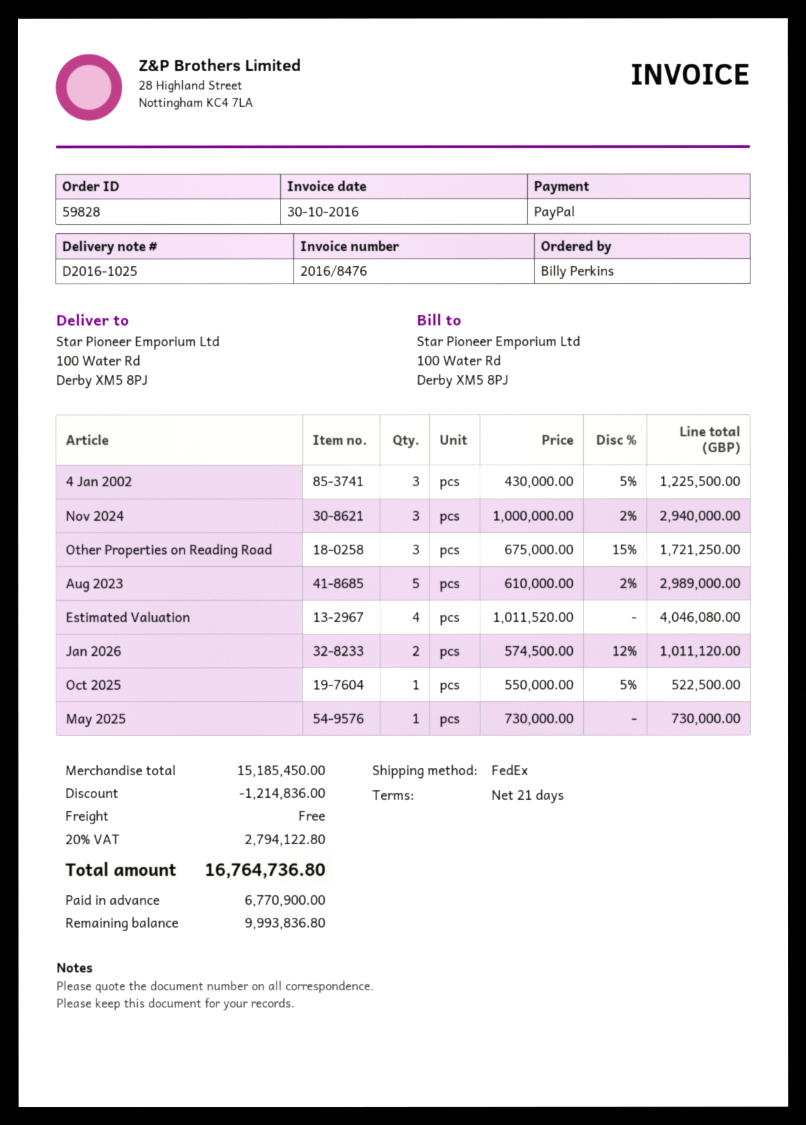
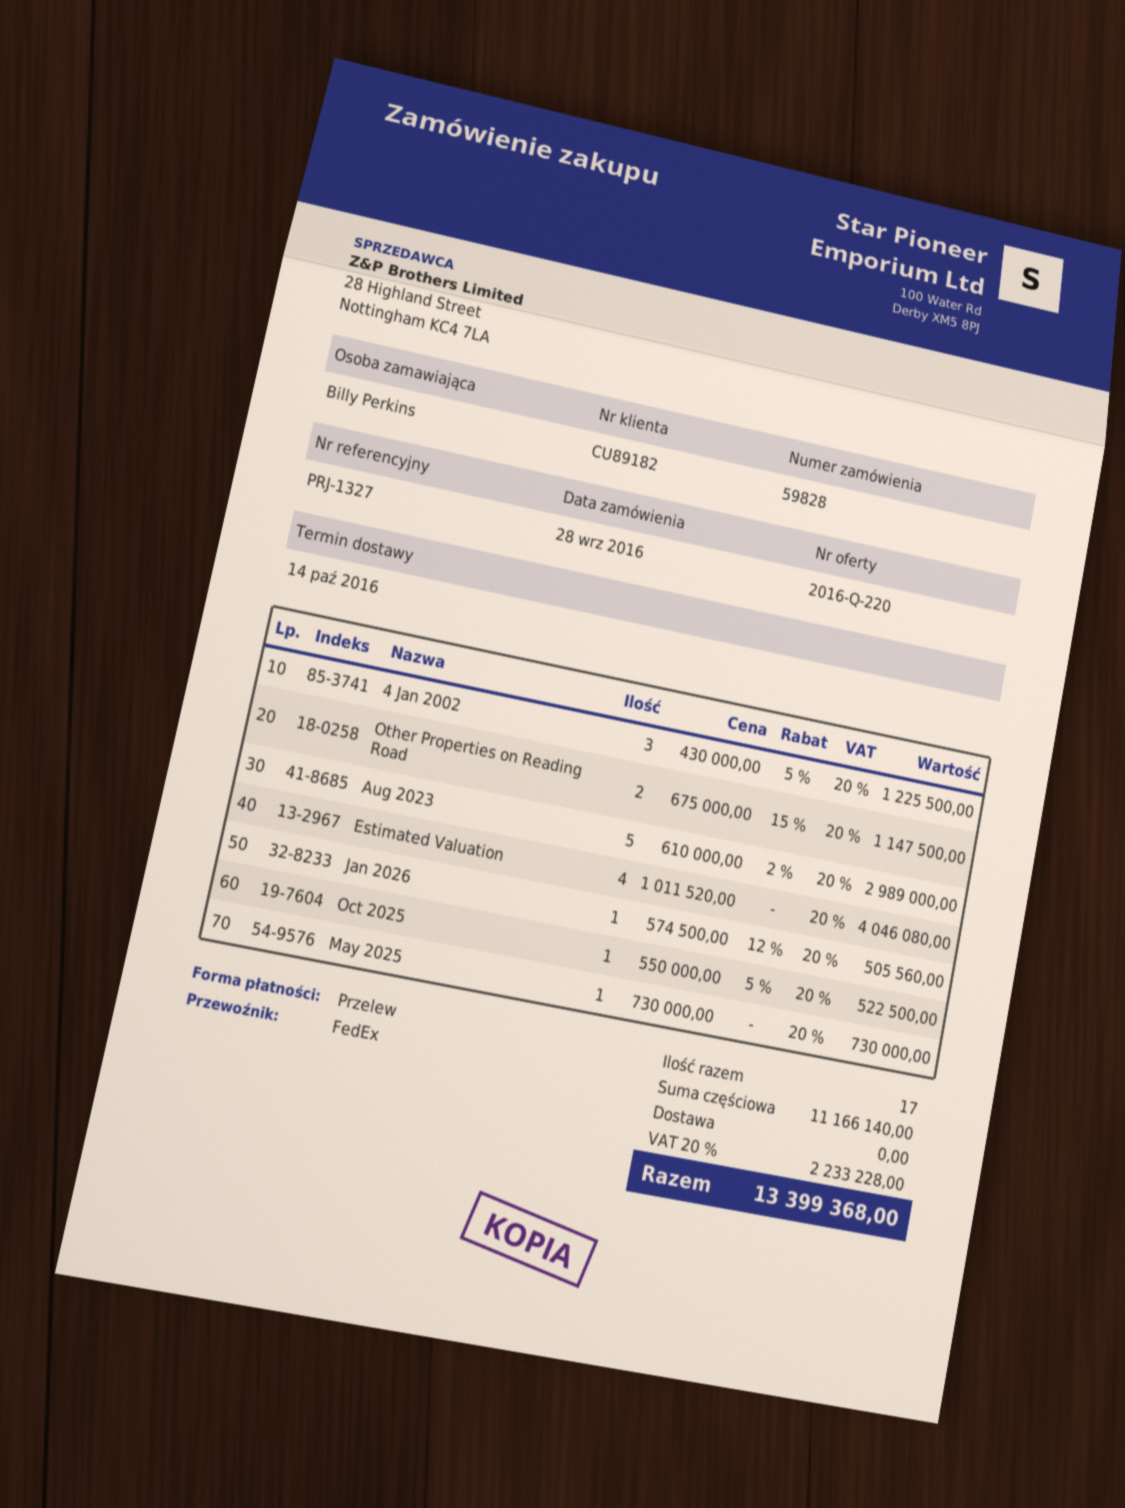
payment method: PayPal -> bank transfer
Nov 2024: 3 x 1000000.00 - 2% = 2940000.00 -> none
Other Properties on Reading Road: 3 x 675000.00 - 15% = 1721250.00 -> 2 x 675000.00 - 15% = 1147500.00
Jan 2026: 2 x 574500.00 - 12% = 1011120.00 -> 1 x 574500.00 - 12% = 505560.00
subtotal: 15185450.00 -> 11166140.00
discount: 1214836.00 -> none
tax: 20% = 2794122.80 -> 20% = 2233228.00
total: 16764736.80 -> 13399368.00

